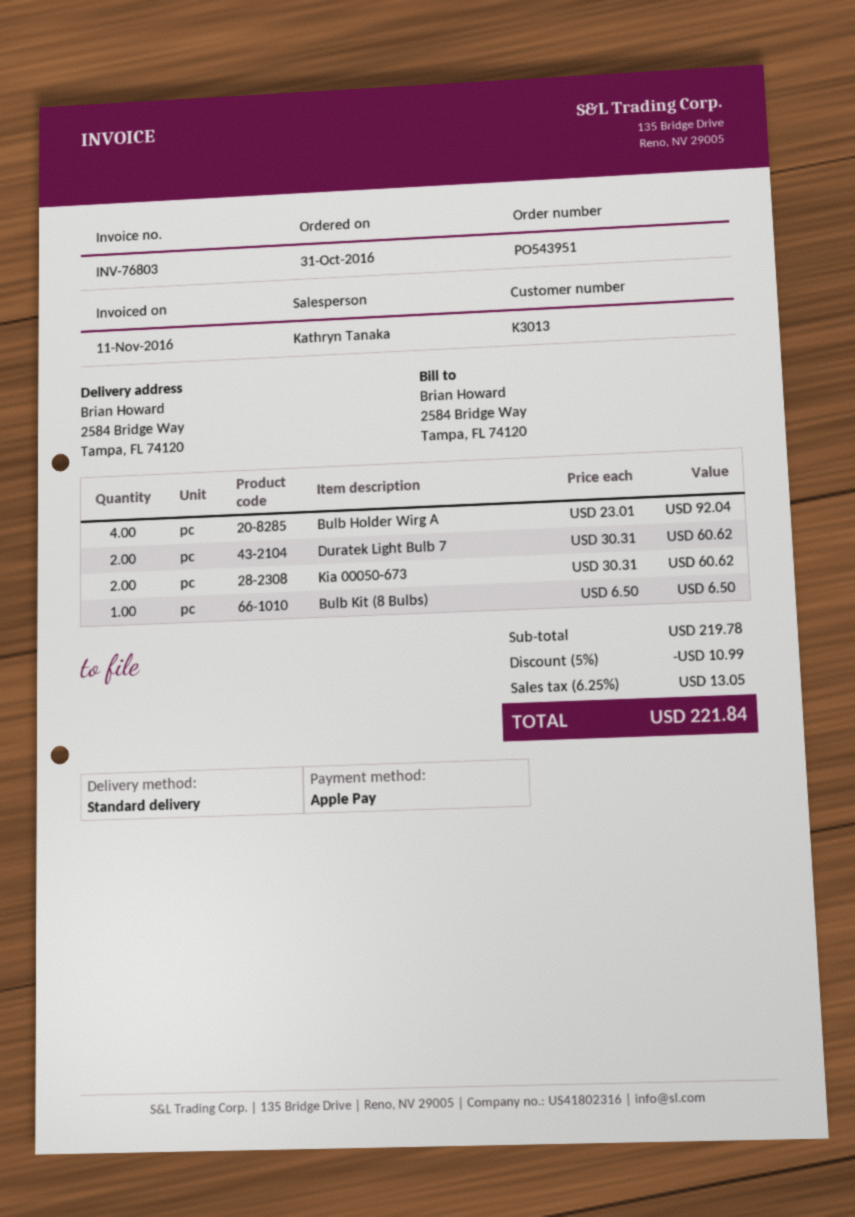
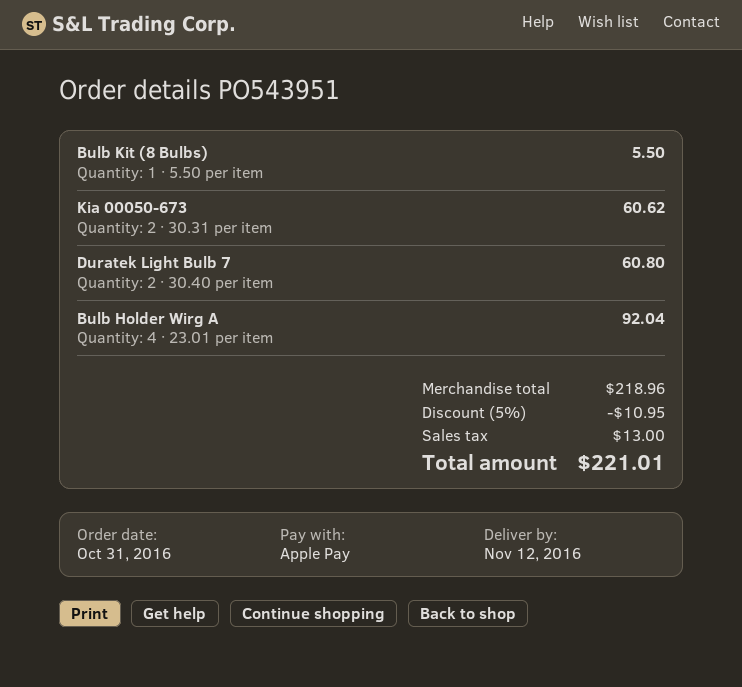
Duratek Light Bulb 7: 2 x 30.31 = 60.62 -> 2 x 30.40 = 60.80
Bulb Kit (8 Bulbs): 1 x 6.50 = 6.50 -> 1 x 5.50 = 5.50
subtotal: 219.78 -> 218.96
discount: 5% = 10.99 -> 5% = 10.95
tax: 13.05 -> 13.00
total: 221.84 -> 221.01

